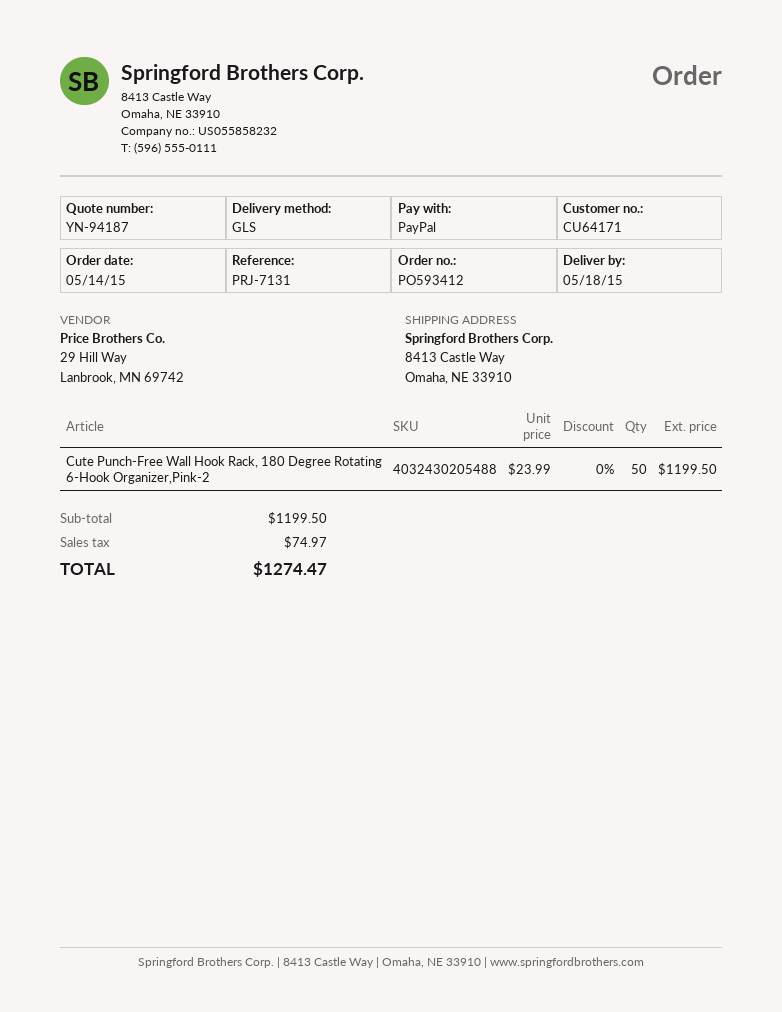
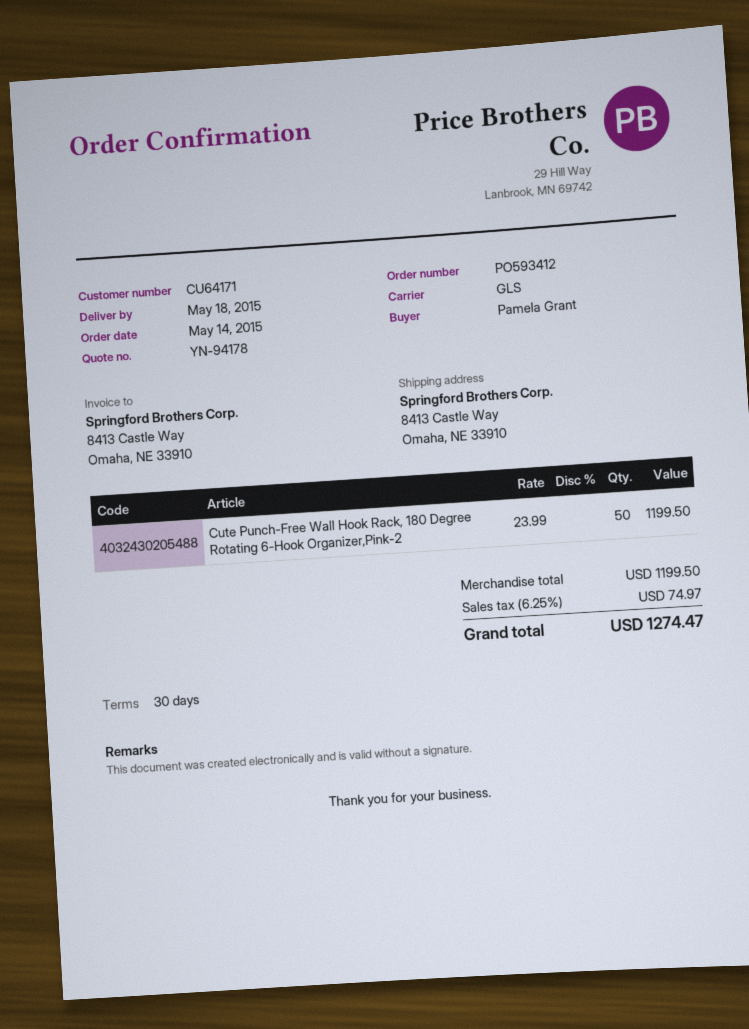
quote number: YN-94187 -> YN-94178

